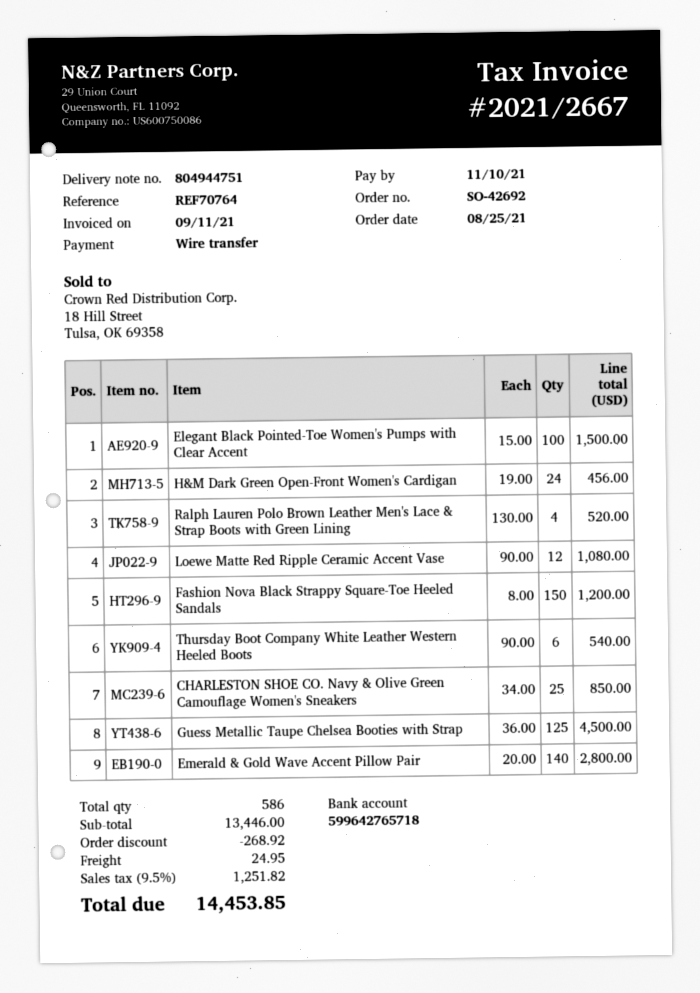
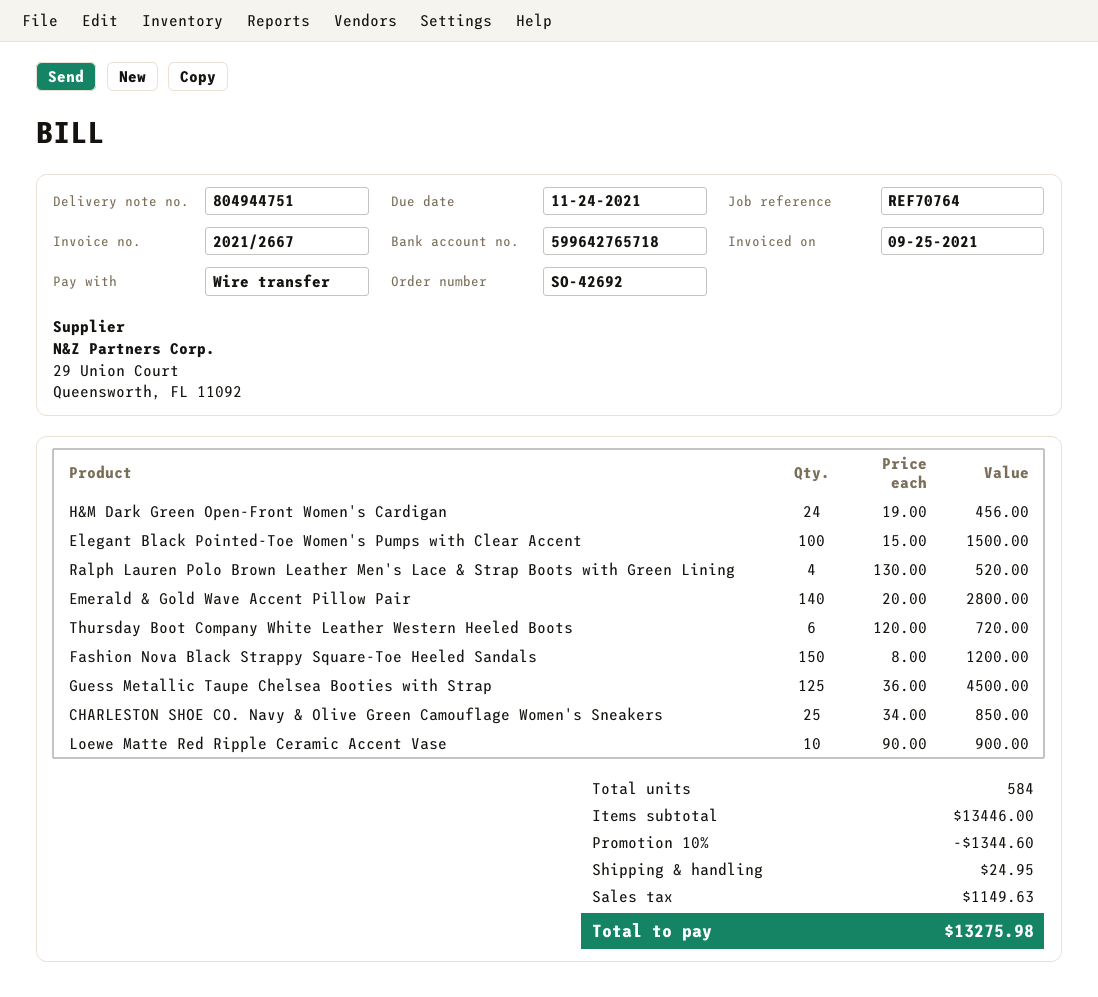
invoice date: 2021-09-11 -> 2021-09-25
due date: 2021-11-10 -> 2021-11-24
Loewe Matte Red Ripple Ceramic Accent Vase: 12 x 90.00 = 1080.00 -> 10 x 90.00 = 900.00
Thursday Boot Company White Leather Western Heeled Boots: 6 x 90.00 = 540.00 -> 6 x 120.00 = 720.00
total quantity: 586 -> 584
discount: 268.92 -> 1344.60
tax: 1251.82 -> 1149.63
total: 14453.85 -> 13275.98

